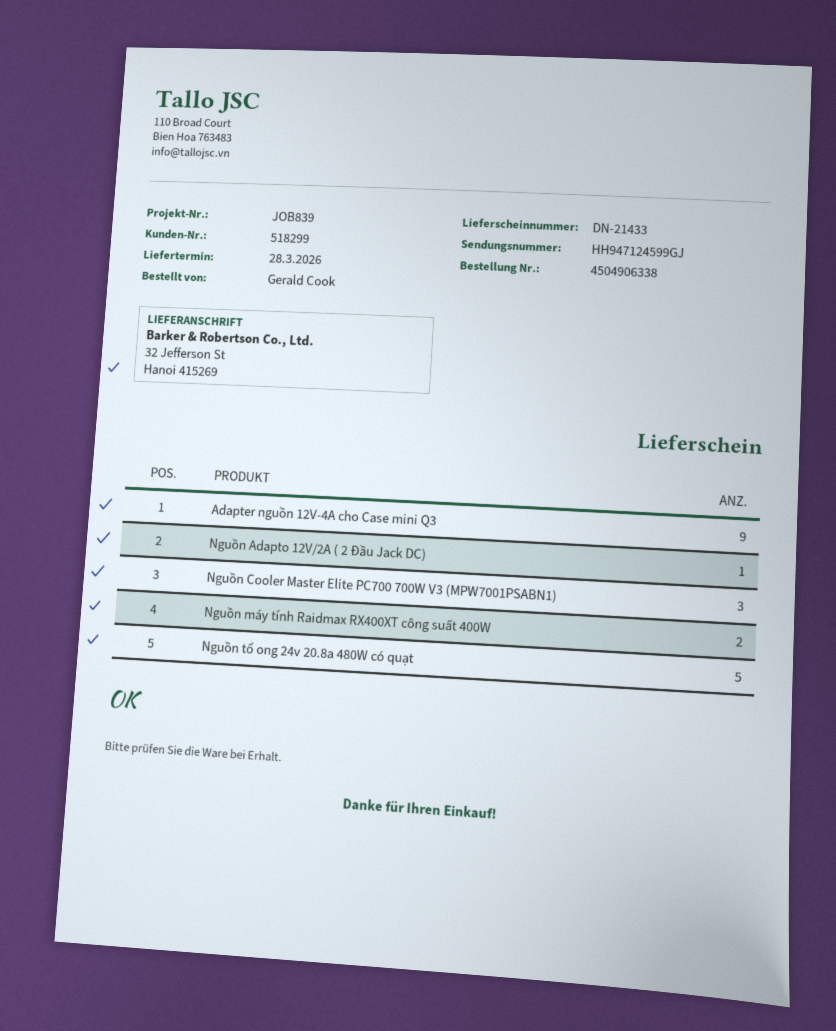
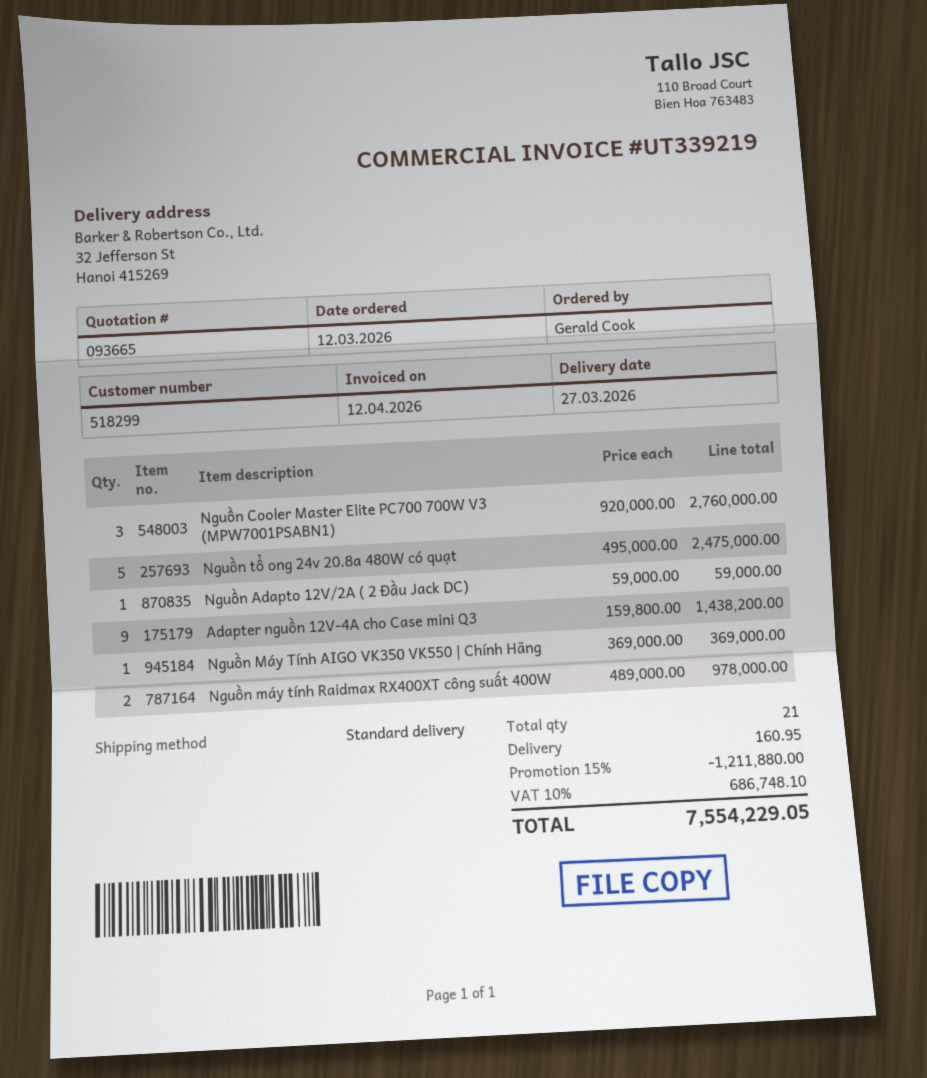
delivery date: 2026-03-28 -> 2026-03-27
Nguồn Máy Tính AIGO VK350 VK550 | Chính Hãng: none -> 1

